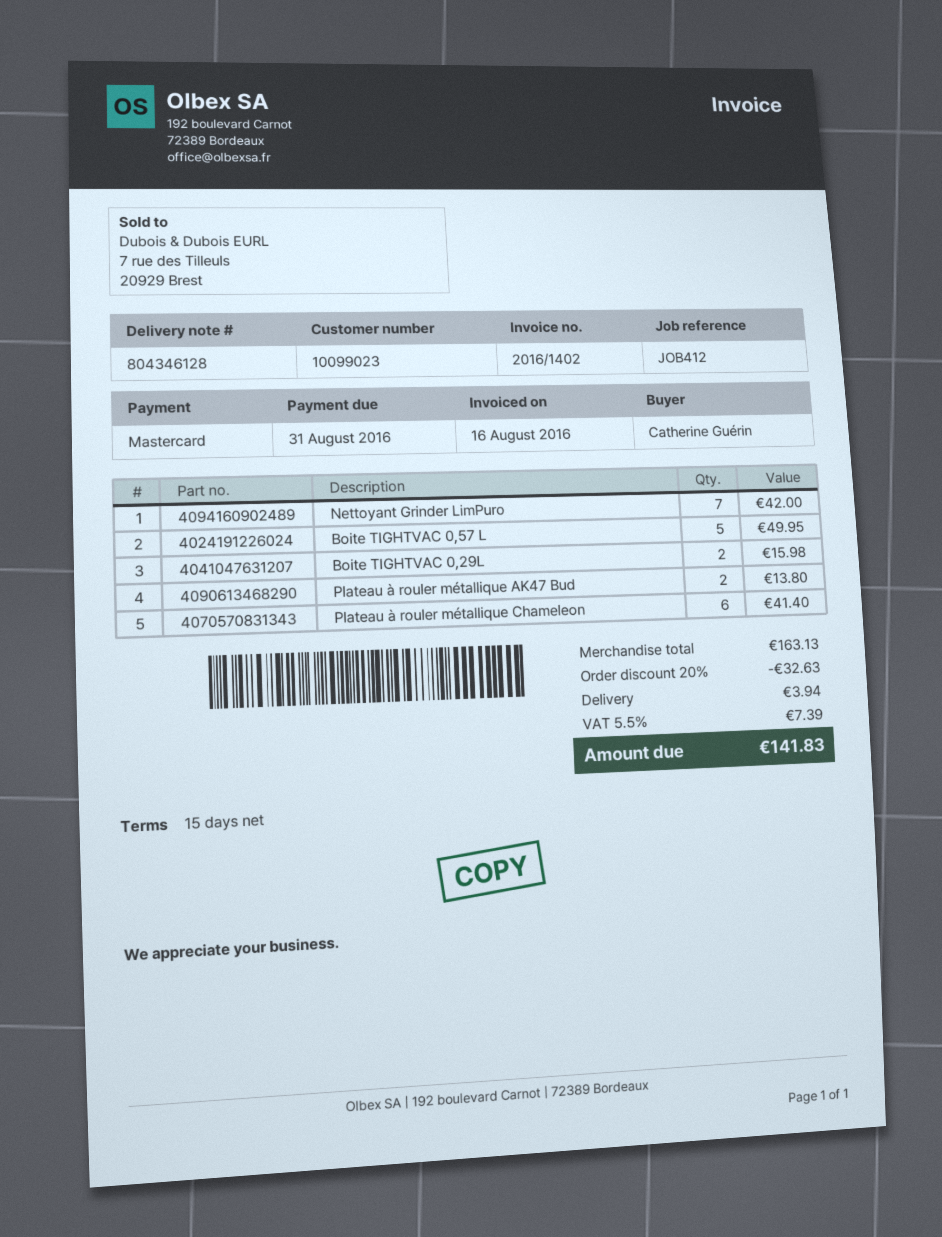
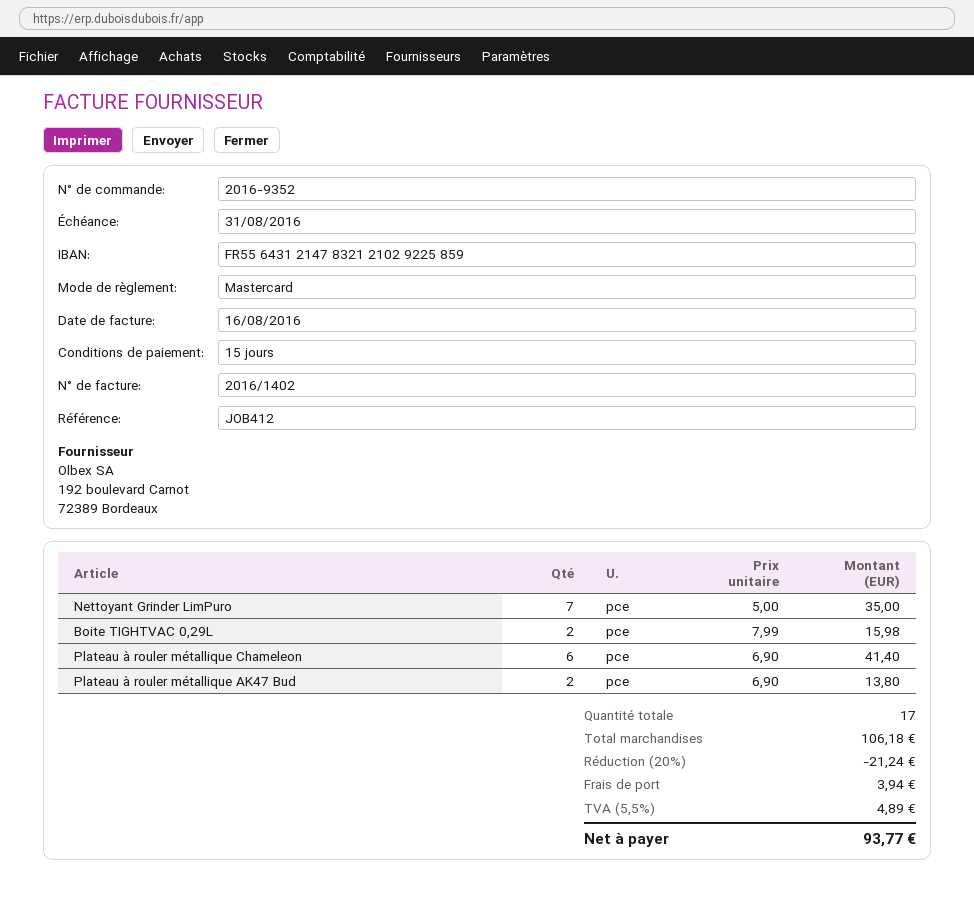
Nettoyant Grinder LimPuro: 7 for 42.00 -> 7 for 35.00
Boite TIGHTVAC 0,57 L: 5 for 49.95 -> none
subtotal: 163.13 -> 106.18
discount: 20% = 32.63 -> 20% = 21.24
tax: 5.5% = 7.39 -> 5.5% = 4.89
total: 141.83 -> 93.77

